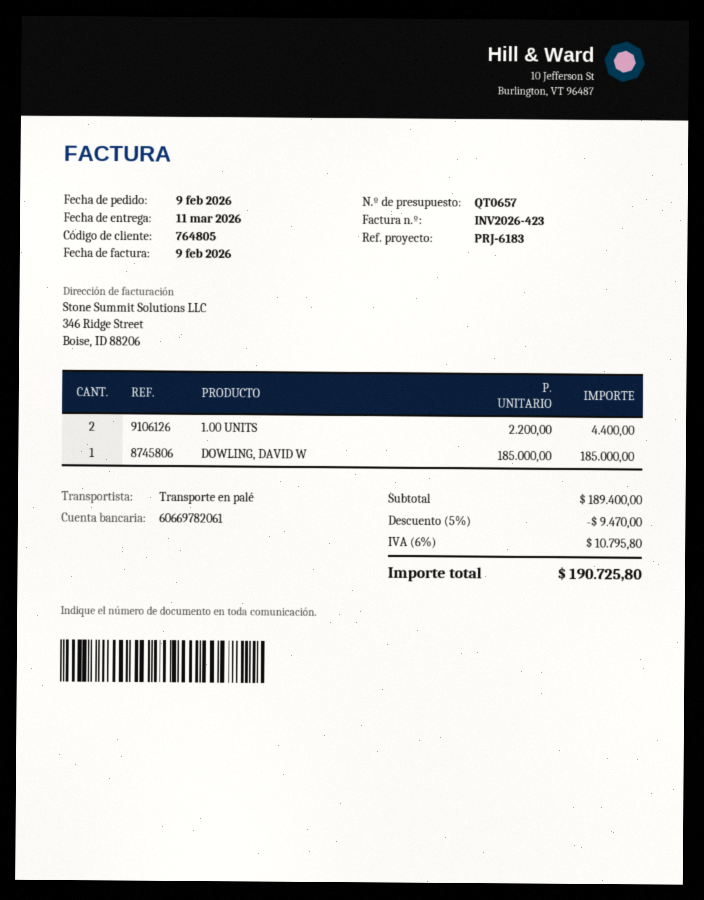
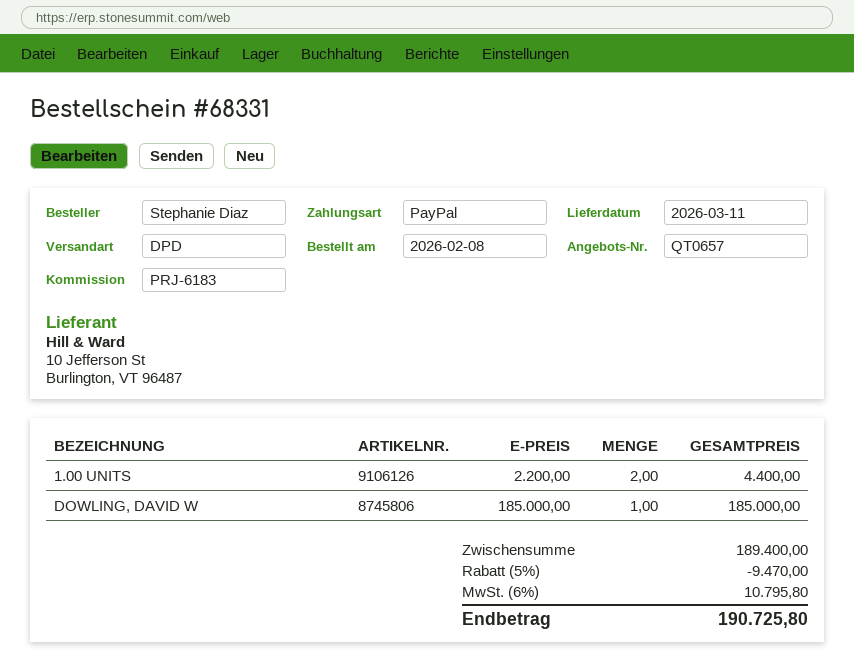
order date: 2026-02-09 -> 2026-02-08
shipping method: pallet freight -> DPD

